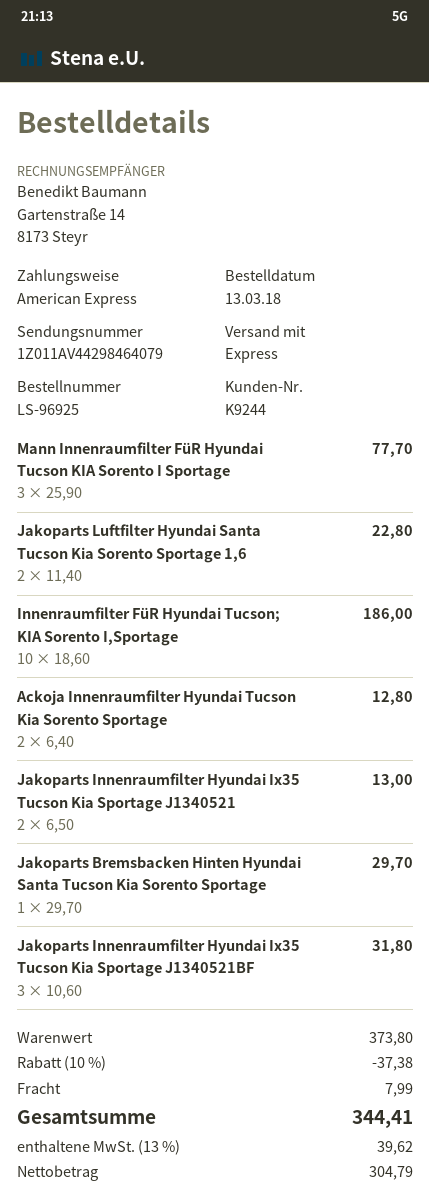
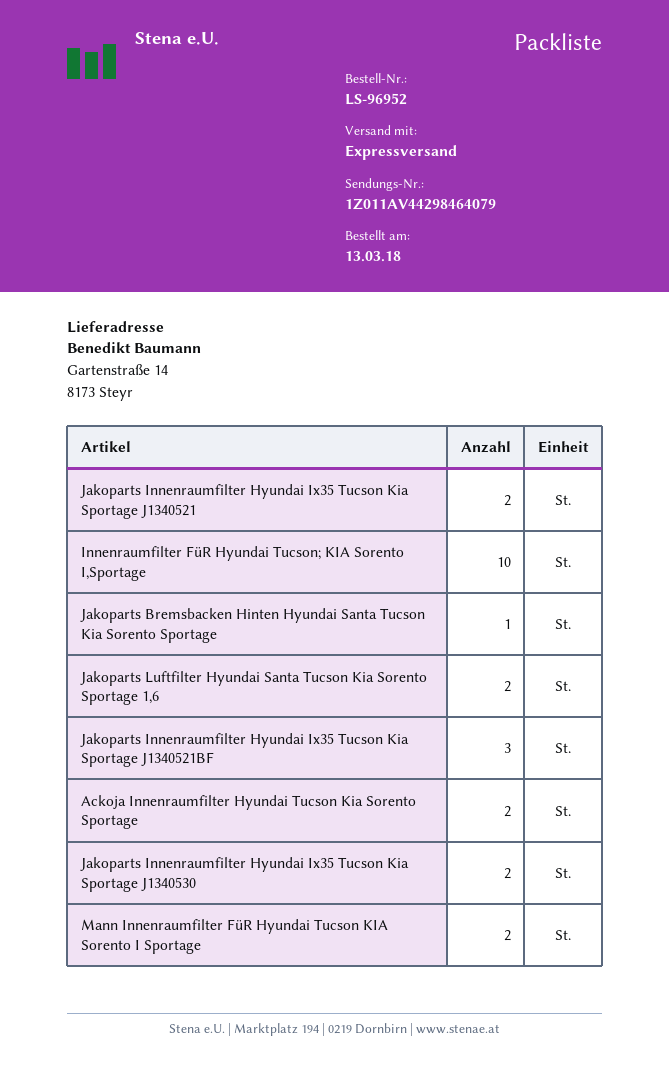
order number: LS-96925 -> LS-96952
Mann Innenraumfilter FüR Hyundai Tucson KIA Sorento I Sportage: 3 -> 2
Jakoparts Innenraumfilter Hyundai Ix35 Tucson Kia Sportage J1340530: none -> 2

